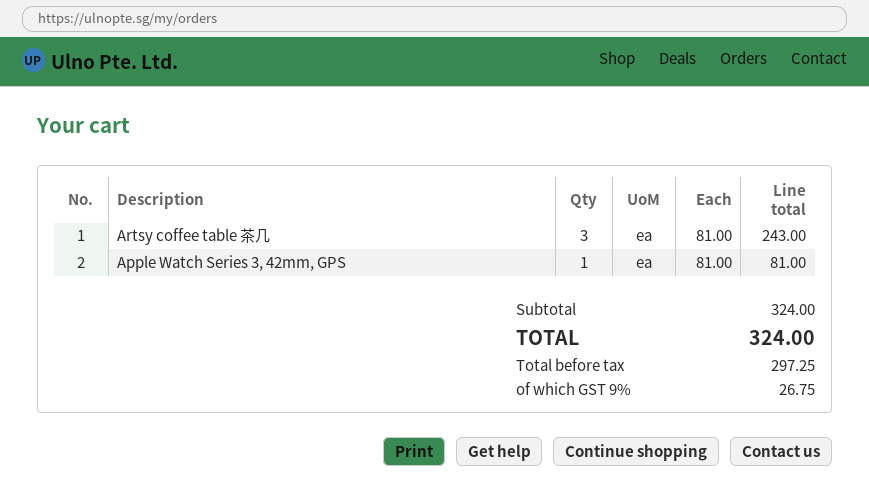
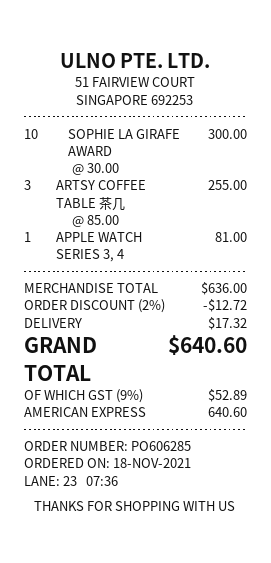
Artsy coffee table 茶几: 3 x 81.00 = 243.00 -> 3 x 85.00 = 255.00
SOPHIE LA GIRAFE AWARD: none -> 10 x 30.00 = 300.00
subtotal: 324.00 -> 636.00
discount: none -> 2% = 12.72
shipping: none -> 17.32
tax: 9% = 26.75 -> 9% = 52.89
total: 324.00 -> 640.60

